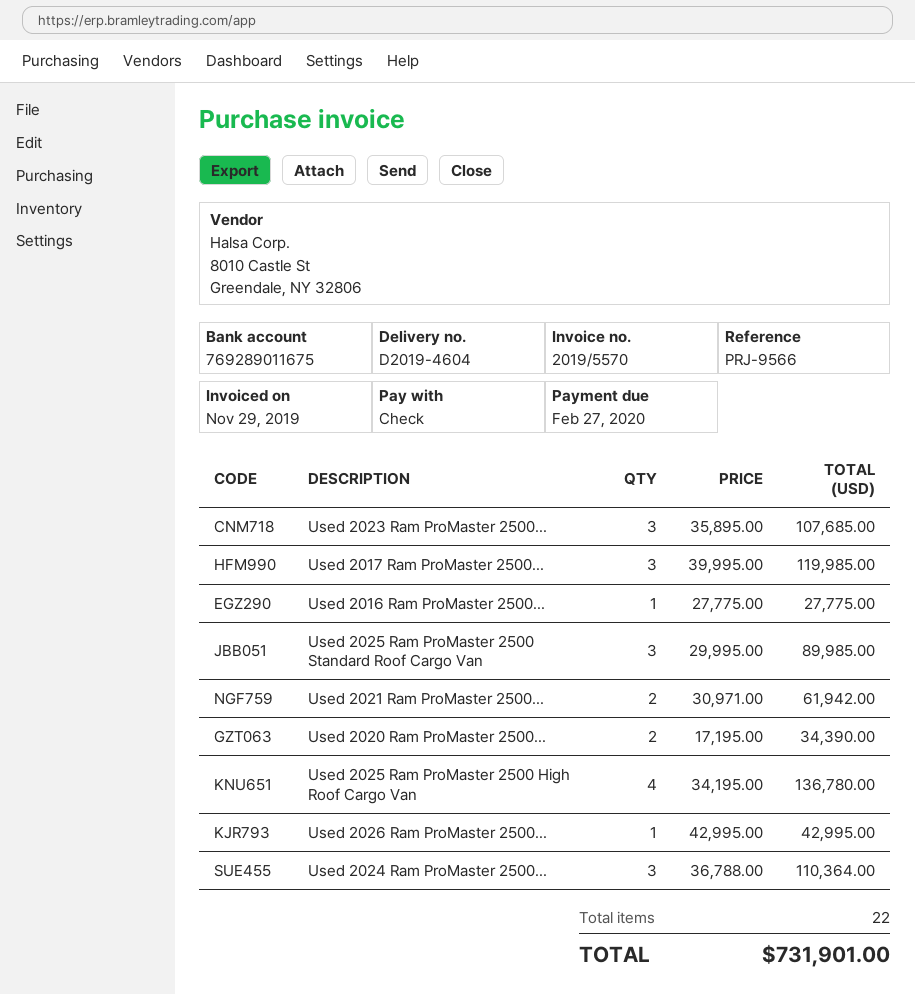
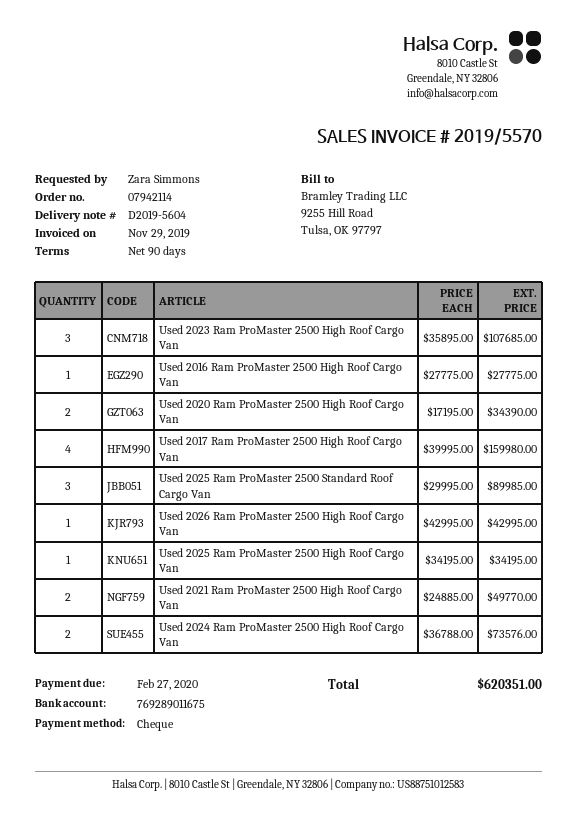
delivery note number: D2019-4604 -> D2019-5604
Used 2017 Ram ProMaster 2500...: 3 x 39995.00 = 119985.00 -> 4 x 39995.00 = 159980.00
Used 2021 Ram ProMaster 2500...: 2 x 30971.00 = 61942.00 -> 2 x 24885.00 = 49770.00
Used 2025 Ram ProMaster 2500 High Roof Cargo Van: 4 x 34195.00 = 136780.00 -> 1 x 34195.00 = 34195.00
Used 2024 Ram ProMaster 2500...: 3 x 36788.00 = 110364.00 -> 2 x 36788.00 = 73576.00
total: 731901.00 -> 620351.00

